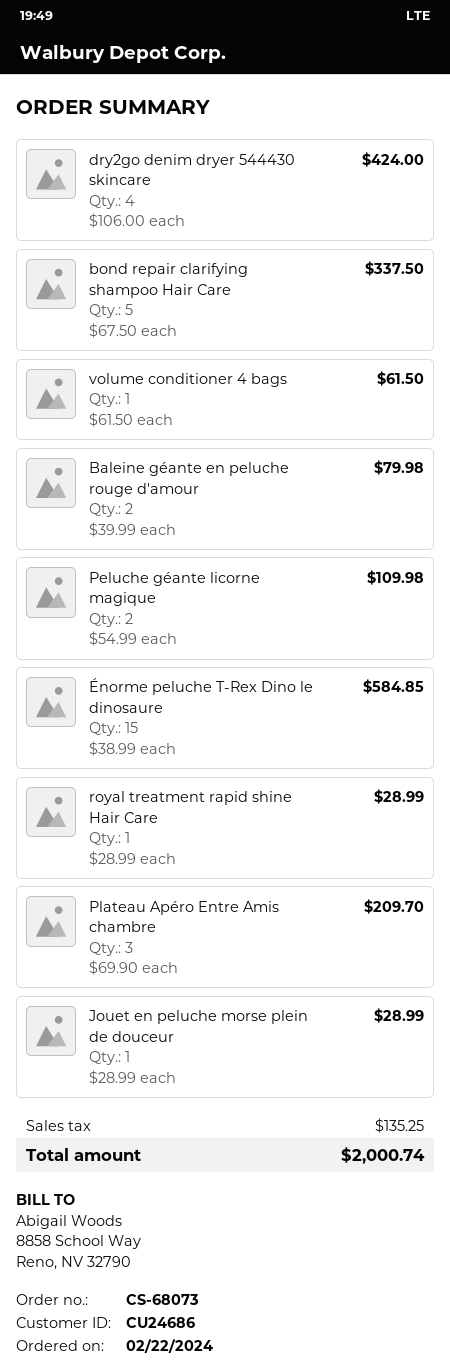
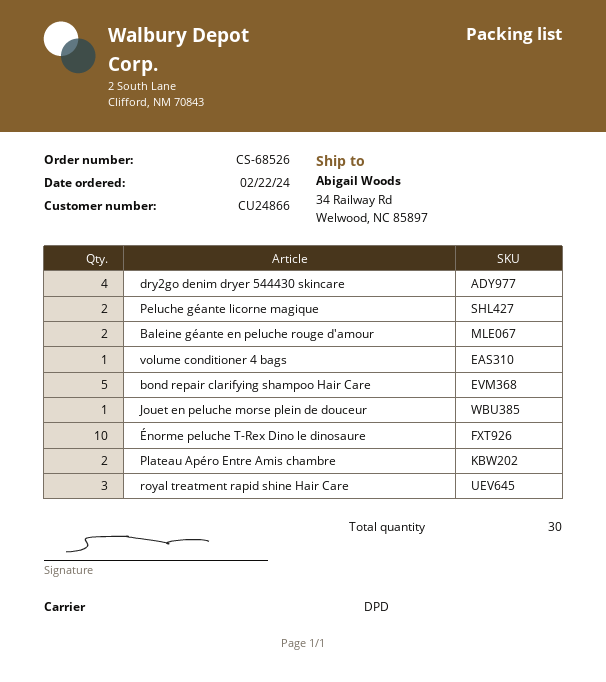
order number: CS-68073 -> CS-68526
customer number: CU24686 -> CU24866
Énorme peluche T-Rex Dino le dinosaure: 15 -> 10
royal treatment rapid shine Hair Care: 1 -> 3
Plateau Apéro Entre Amis chambre: 3 -> 2

